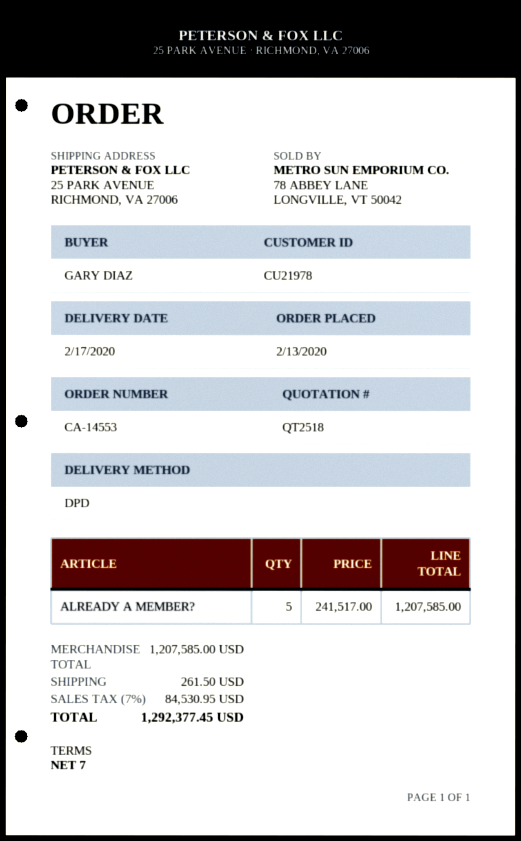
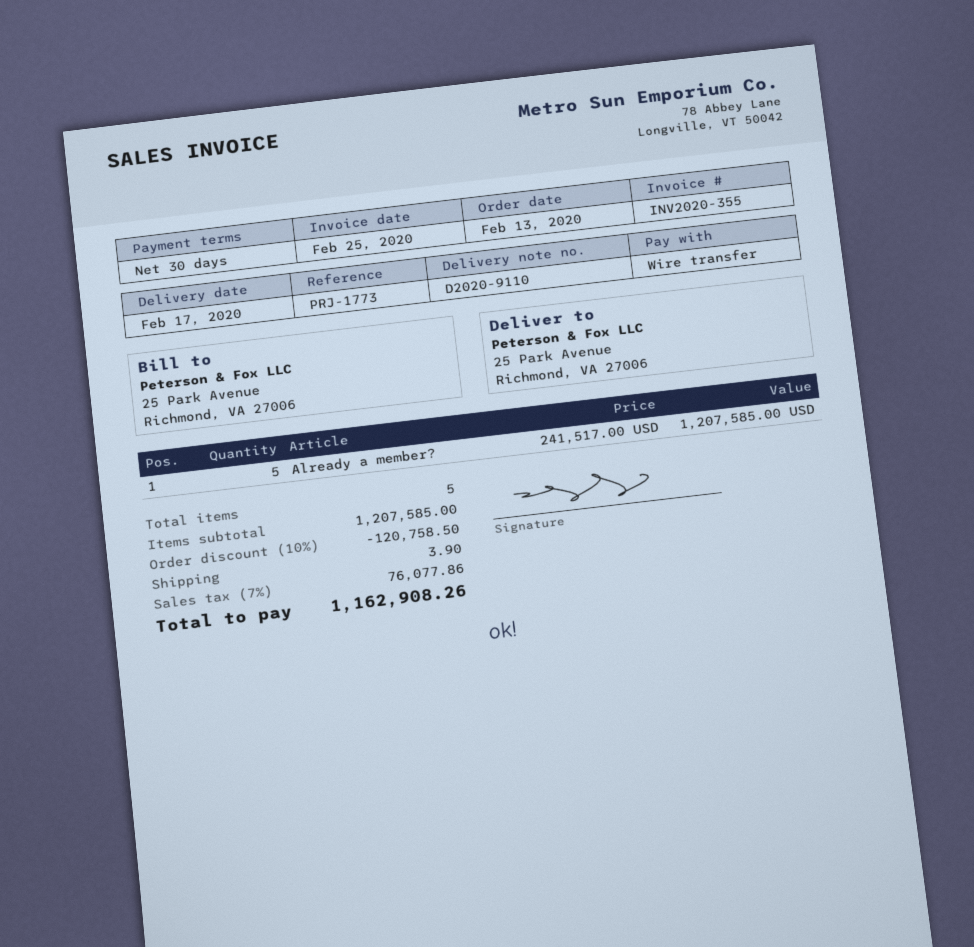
payment terms: 7 days -> 30 days
discount: none -> 10% = 120758.50
shipping: 261.50 -> 3.90
tax: 7% = 84530.95 -> 7% = 76077.86
total: 1292377.45 -> 1162908.26

